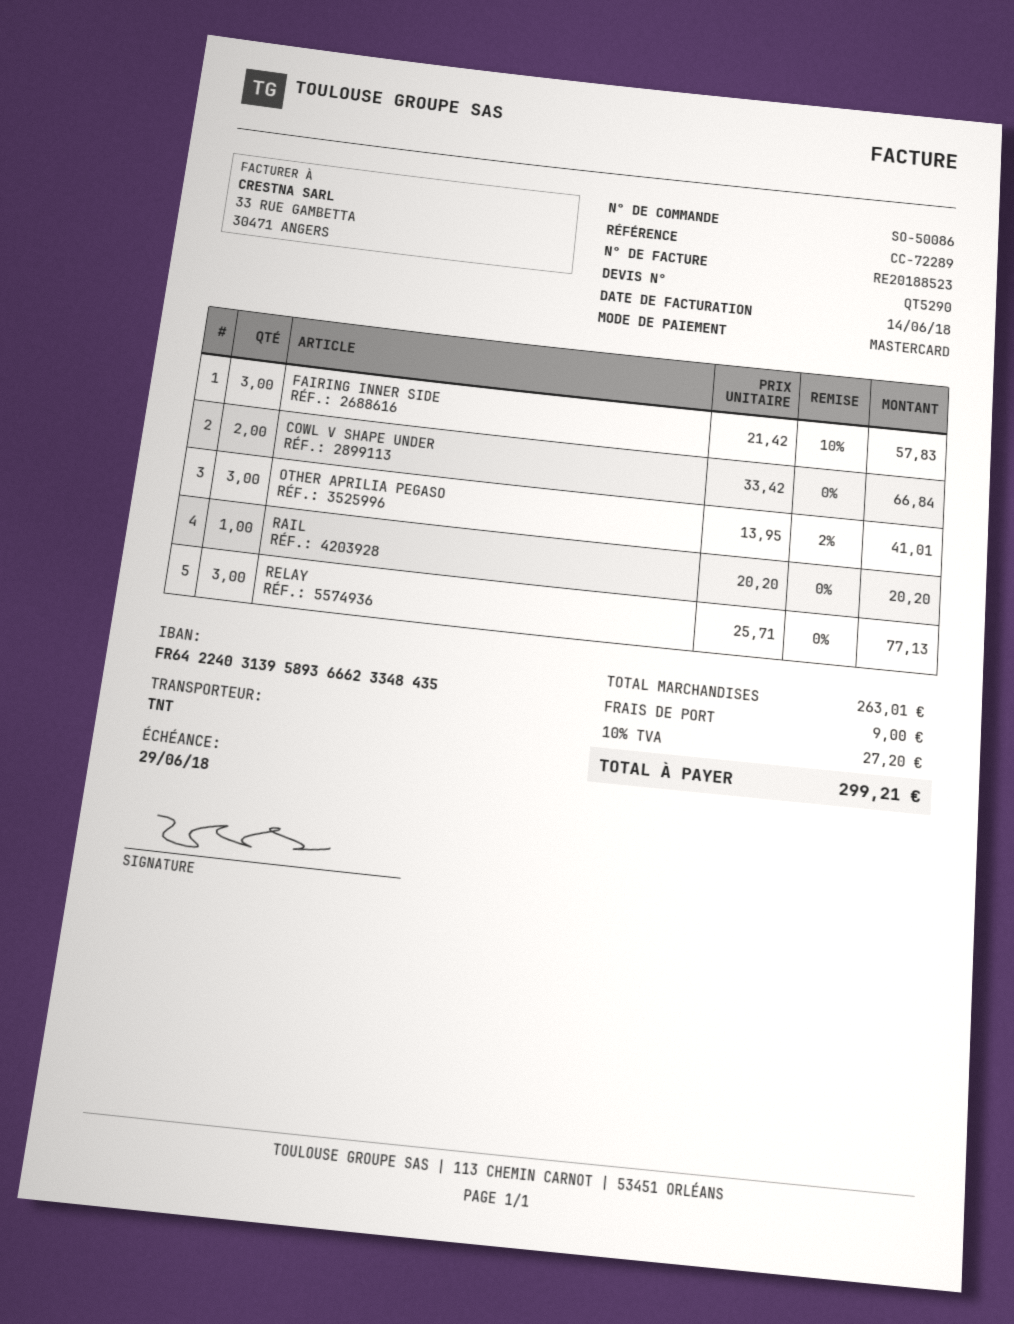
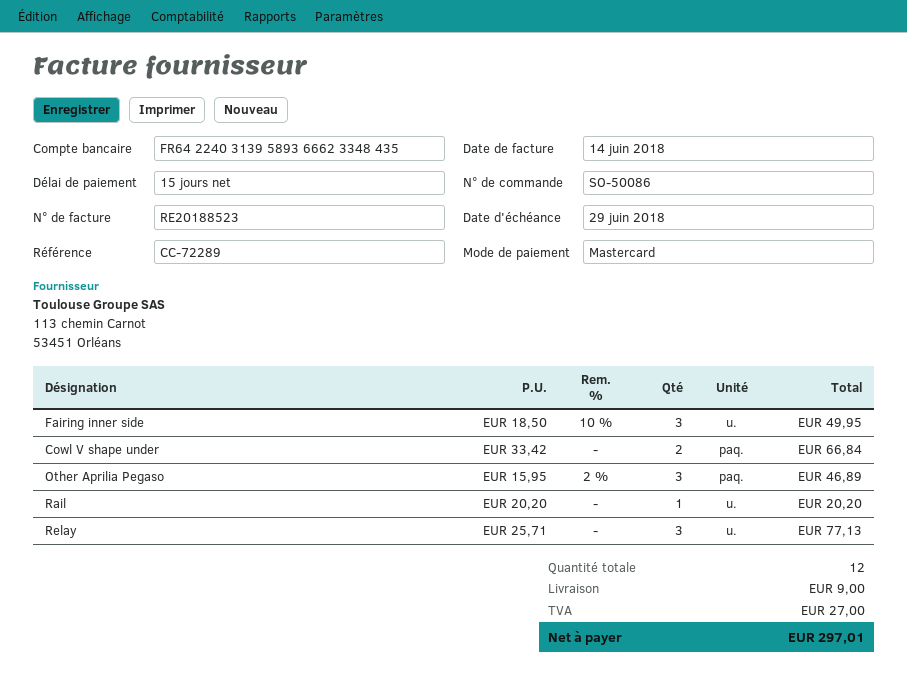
FAIRING INNER SIDE: 3 x 21.42 - 10% = 57.83 -> 3 x 18.50 - 10% = 49.95
OTHER APRILIA PEGASO: 3 x 13.95 - 2% = 41.01 -> 3 x 15.95 - 2% = 46.89
tax: 27.20 -> 27.00
total: 299.21 -> 297.01

